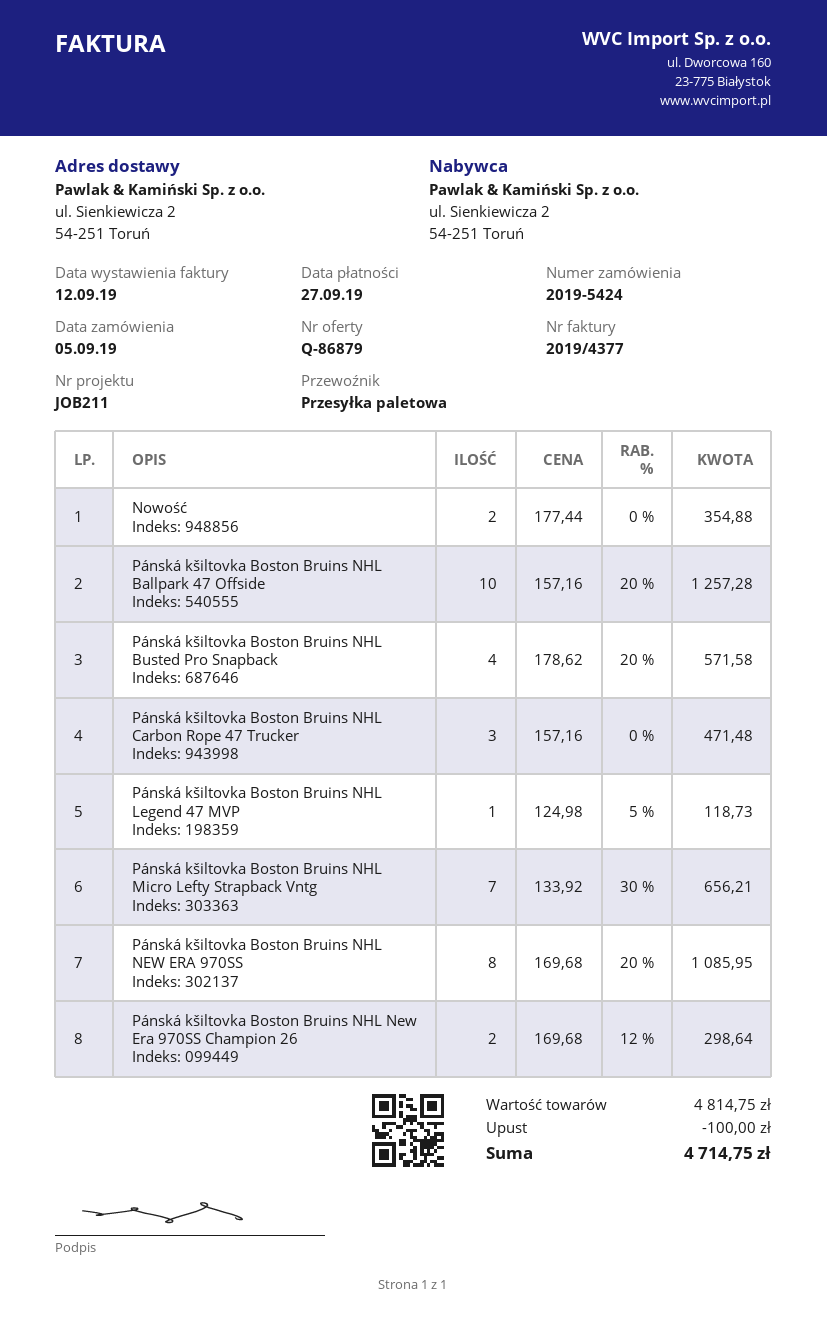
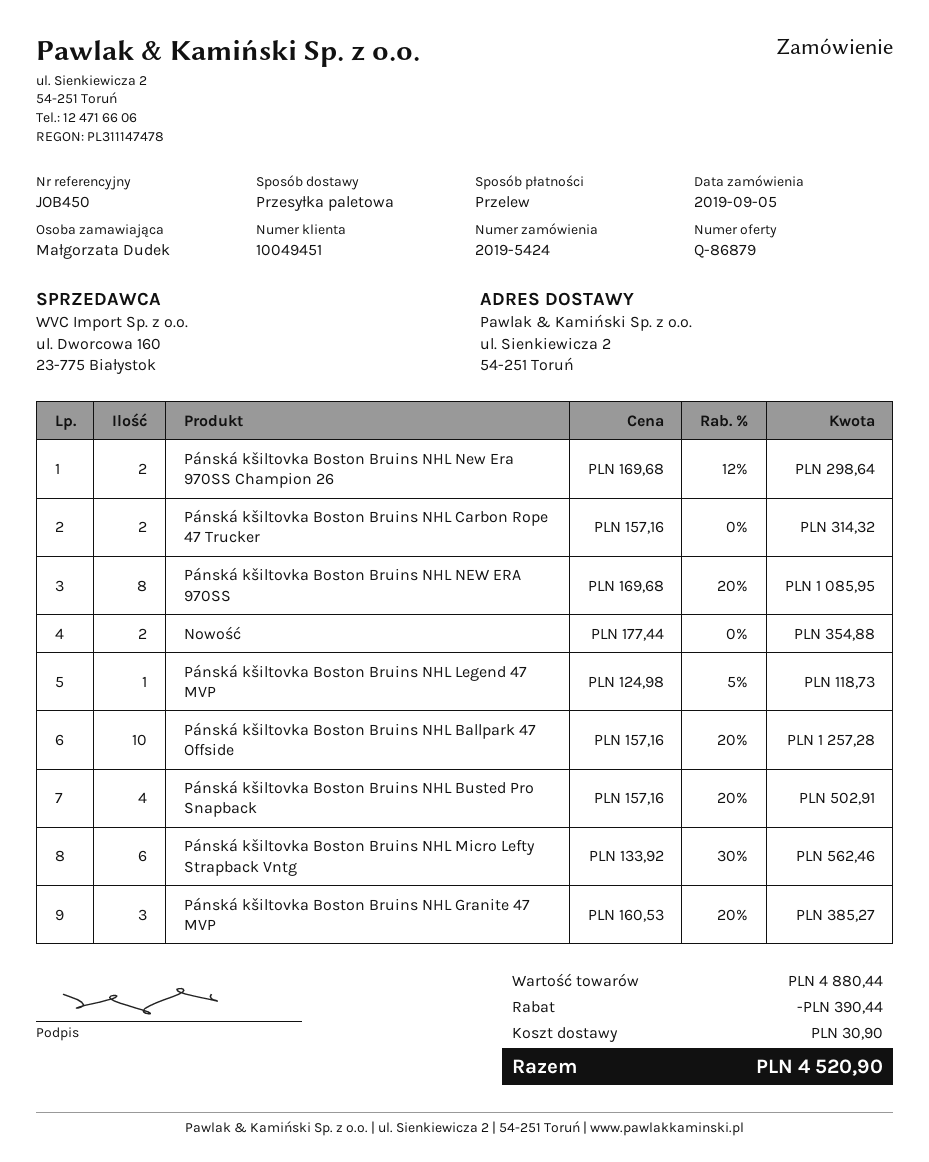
reference: JOB211 -> JOB450
Pánská kšiltovka Boston Bruins NHL Busted Pro Snapback: 4 x 178.62 - 20% = 571.58 -> 4 x 157.16 - 20% = 502.91
Pánská kšiltovka Boston Bruins NHL Carbon Rope 47 Trucker: 3 x 157.16 = 471.48 -> 2 x 157.16 = 314.32
Pánská kšiltovka Boston Bruins NHL Micro Lefty Strapback Vntg: 7 x 133.92 - 30% = 656.21 -> 6 x 133.92 - 30% = 562.46
Pánská kšiltovka Boston Bruins NHL Granite 47 MVP: none -> 3 x 160.53 - 20% = 385.27
subtotal: 4814.75 -> 4880.44
discount: 100.00 -> 390.44
shipping: none -> 30.90
total: 4714.75 -> 4520.90

